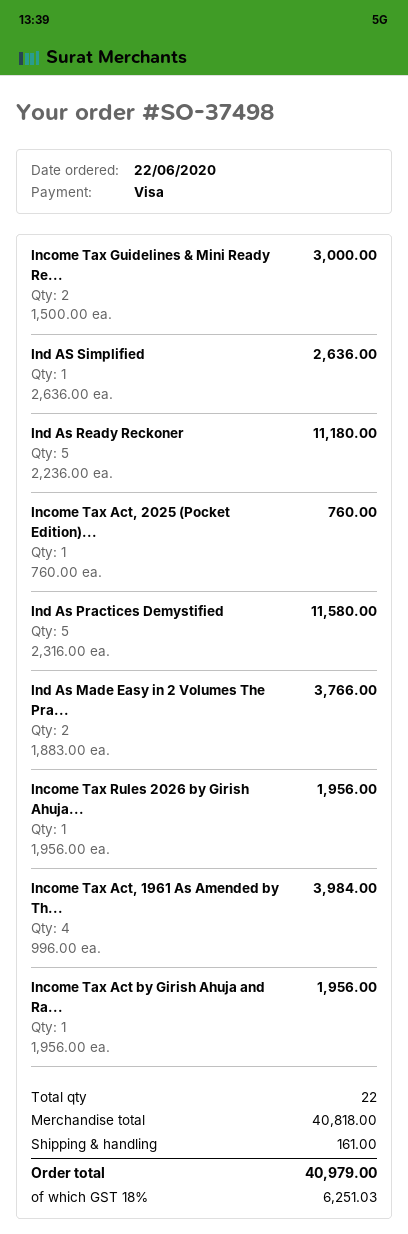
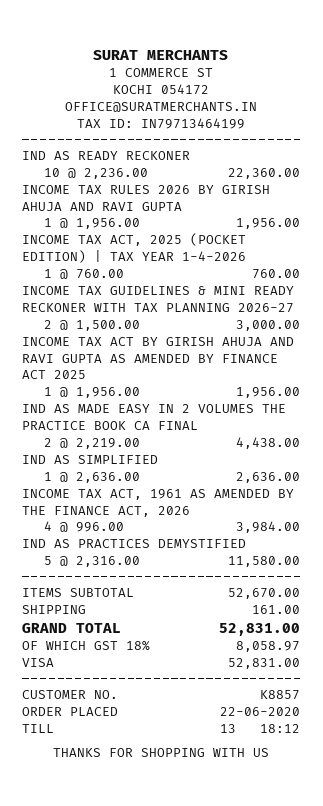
Ind As Ready Reckoner: 5 x 2236.00 = 11180.00 -> 10 x 2236.00 = 22360.00
Ind As Made Easy in 2 Volumes The Pra...: 2 x 1883.00 = 3766.00 -> 2 x 2219.00 = 4438.00
subtotal: 40818.00 -> 52670.00
tax: 18% = 6251.03 -> 18% = 8058.97
total: 40979.00 -> 52831.00

